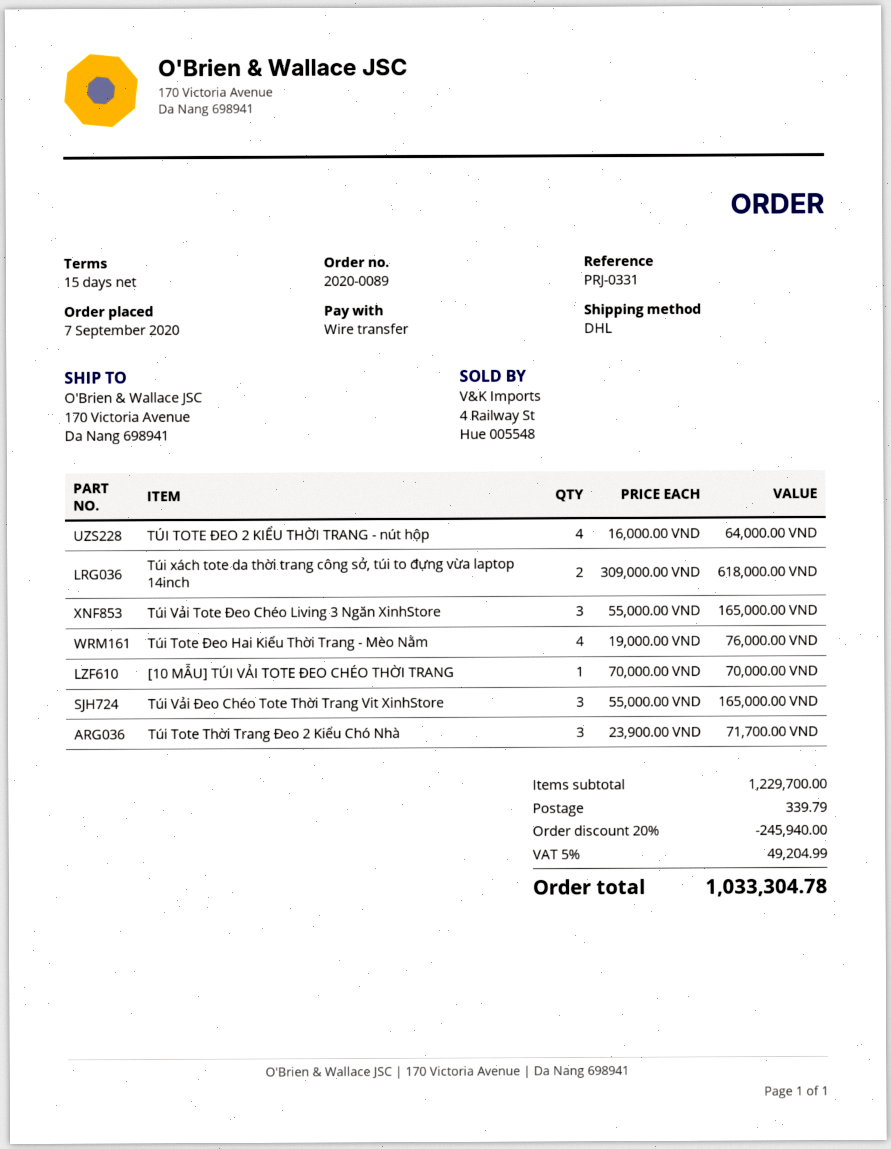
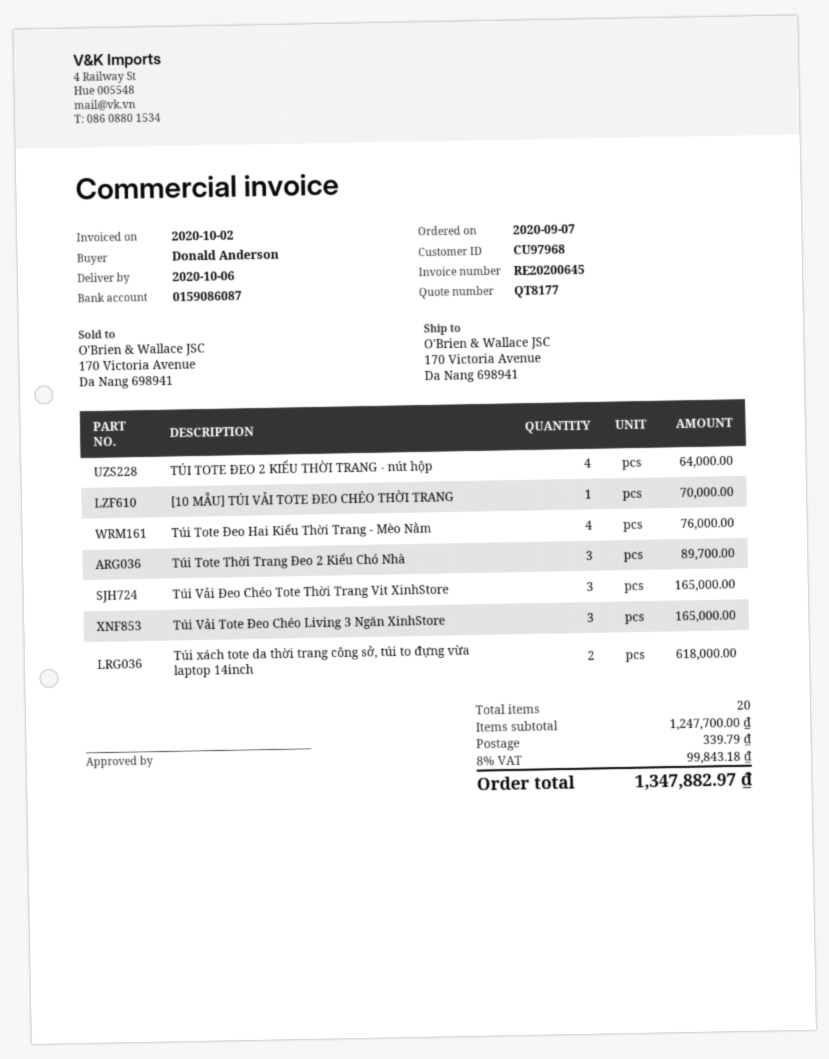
Túi Tote Thời Trang Đeo 2 Kiểu Chó Nhà: 3 for 71700.00 -> 3 for 89700.00
subtotal: 1229700.00 -> 1247700.00
discount: 20% = 245940.00 -> none
tax: 5% = 49204.99 -> 8% = 99843.18
total: 1033304.78 -> 1347882.97

